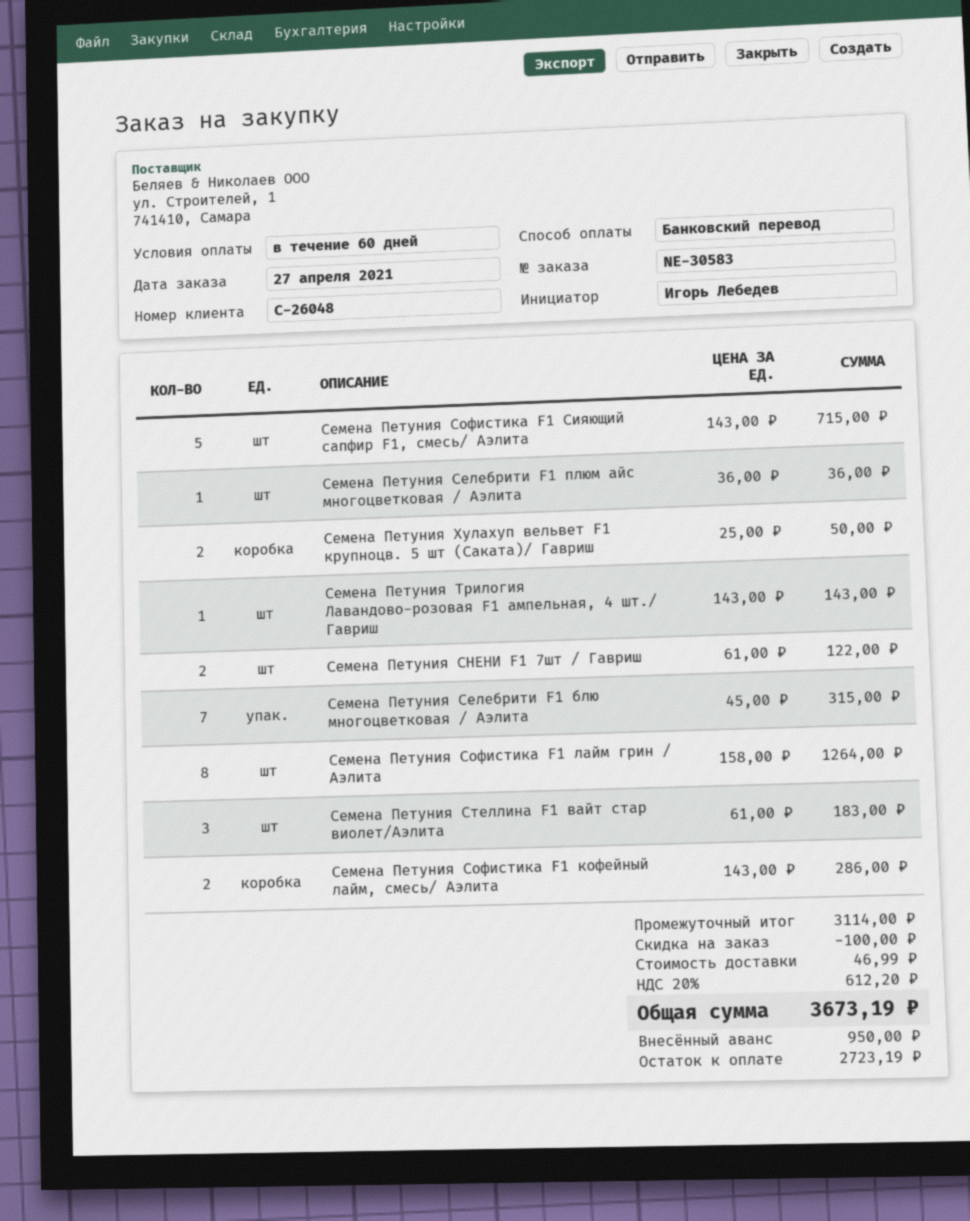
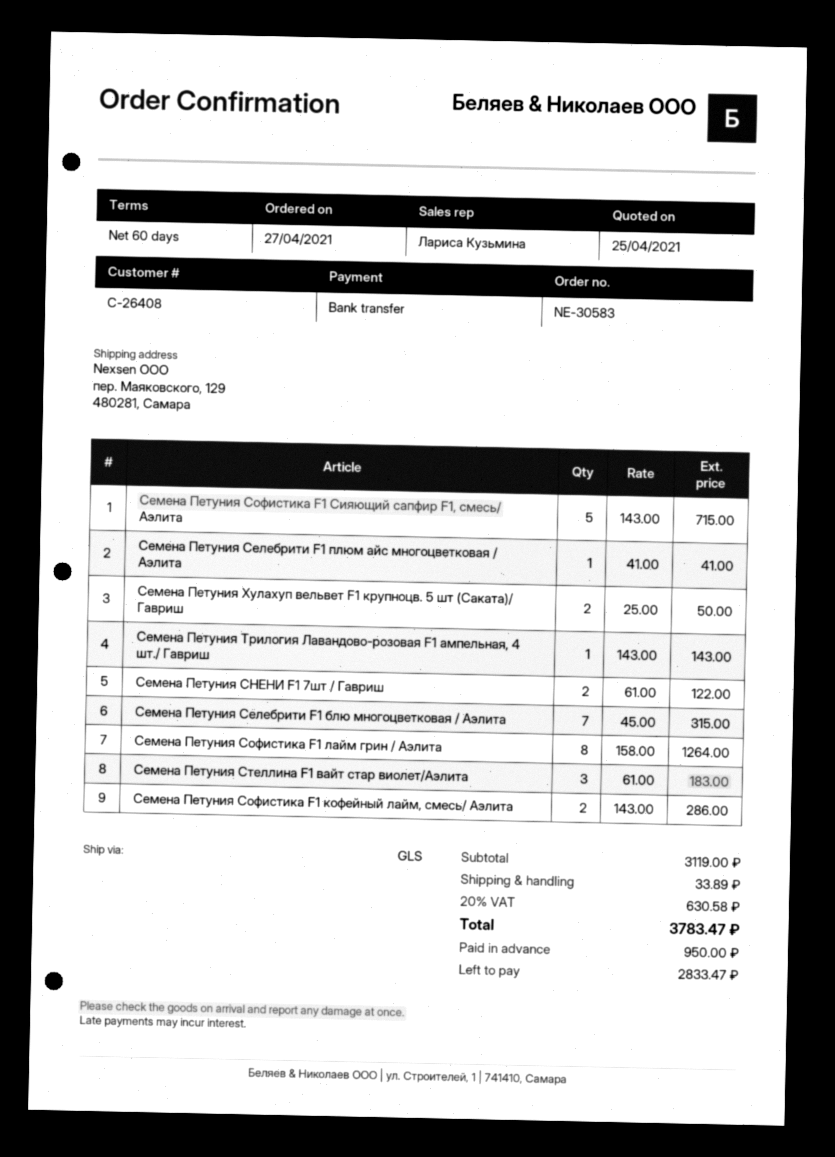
customer number: C-26048 -> C-26408
Семена Петуния Селебрити F1 плюм айс многоцветковая / Аэлита: 1 x 36.00 = 36.00 -> 1 x 41.00 = 41.00
subtotal: 3114.00 -> 3119.00
discount: 100.00 -> none
shipping: 46.99 -> 33.89
tax: 20% = 612.20 -> 20% = 630.58
total: 3673.19 -> 3783.47
balance: 2723.19 -> 2833.47

